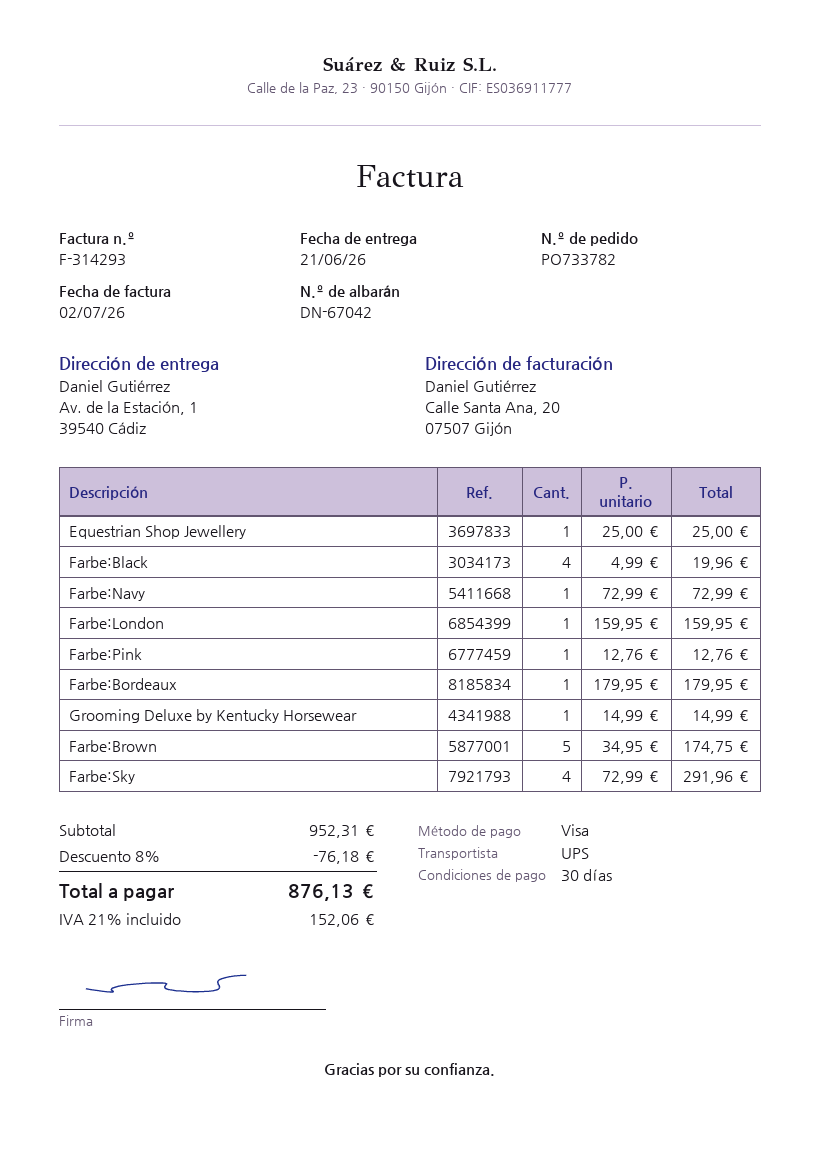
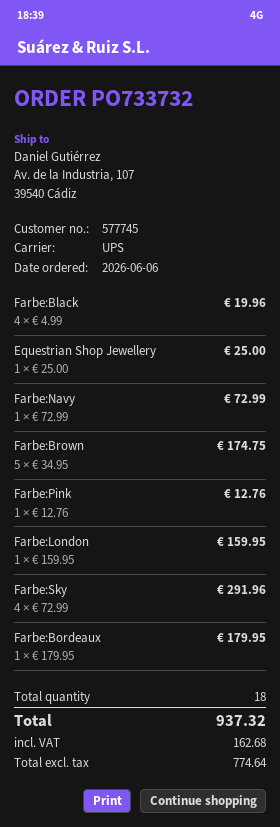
order number: PO733782 -> PO733732
ship to: Av. de la Estación, 1, 39540 Cádiz -> Av. de la Industria, 107, 39540 Cádiz
Grooming Deluxe by Kentucky Horsewear: 1 x 14.99 = 14.99 -> none
discount: 8% = 76.18 -> none
tax: 152.06 -> 162.68
total: 876.13 -> 937.32

